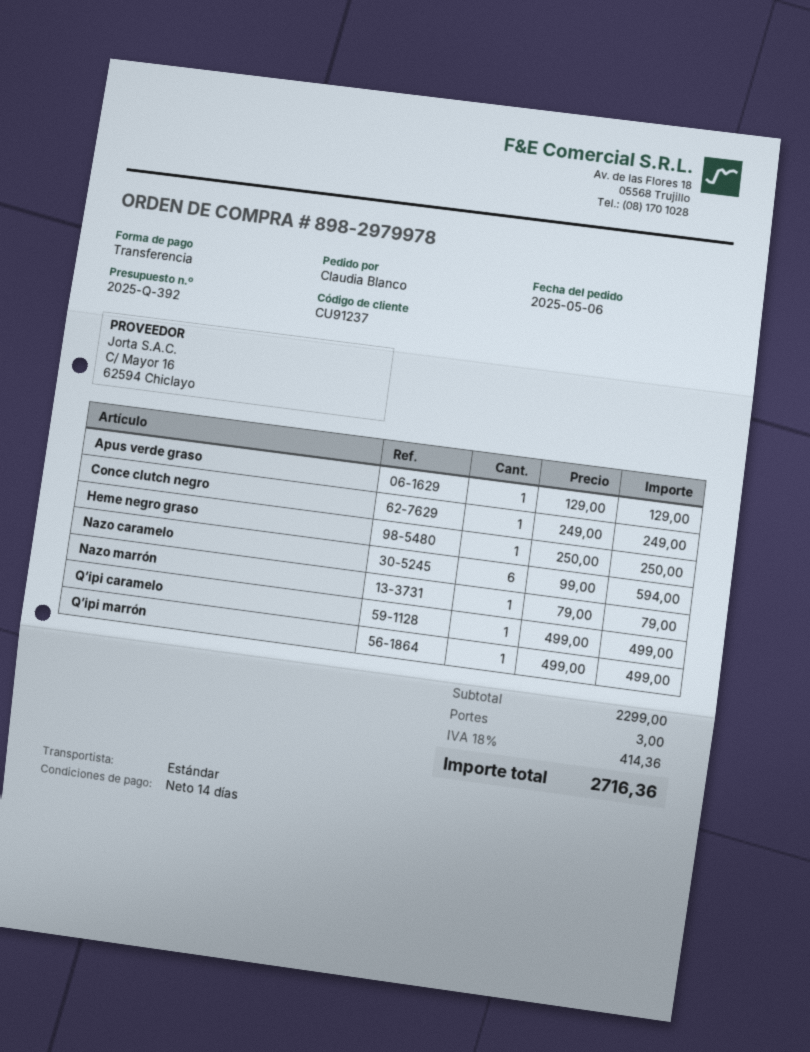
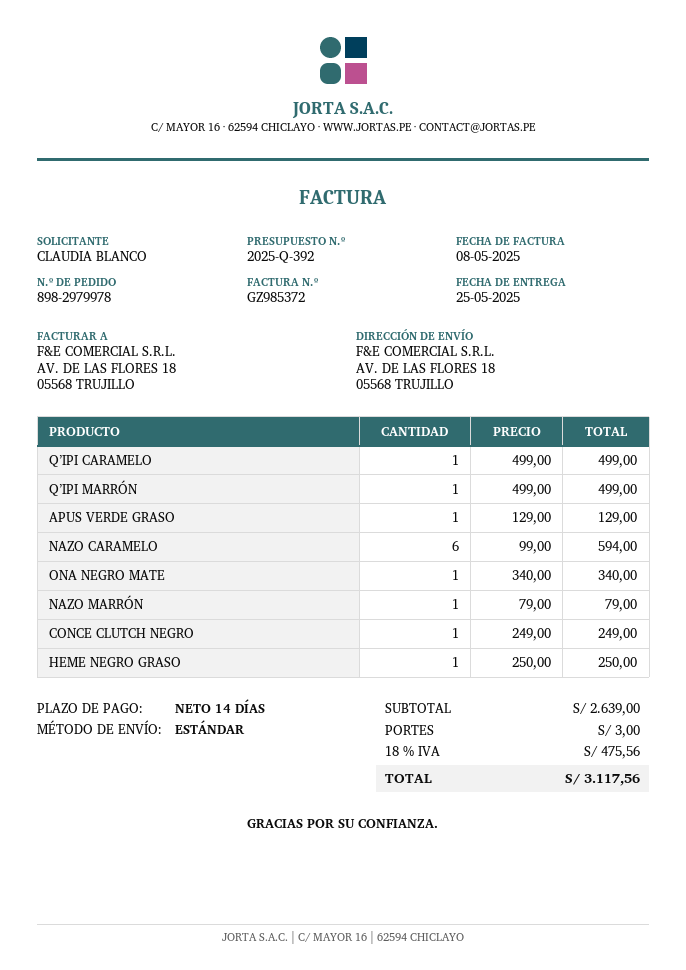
ONA NEGRO MATE: none -> 1 x 340.00 = 340.00
subtotal: 2299.00 -> 2639.00
tax: 18% = 414.36 -> 18% = 475.56
total: 2716.36 -> 3117.56

